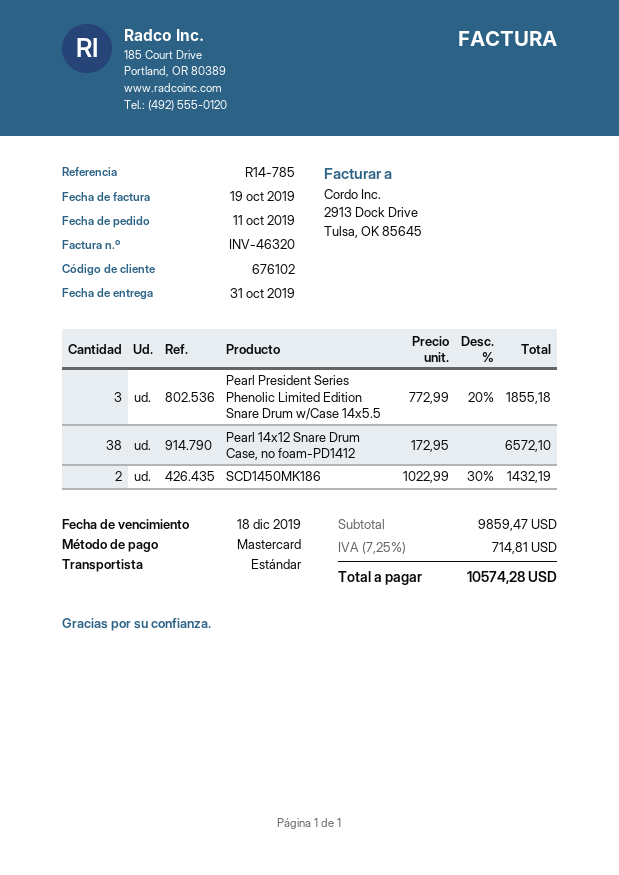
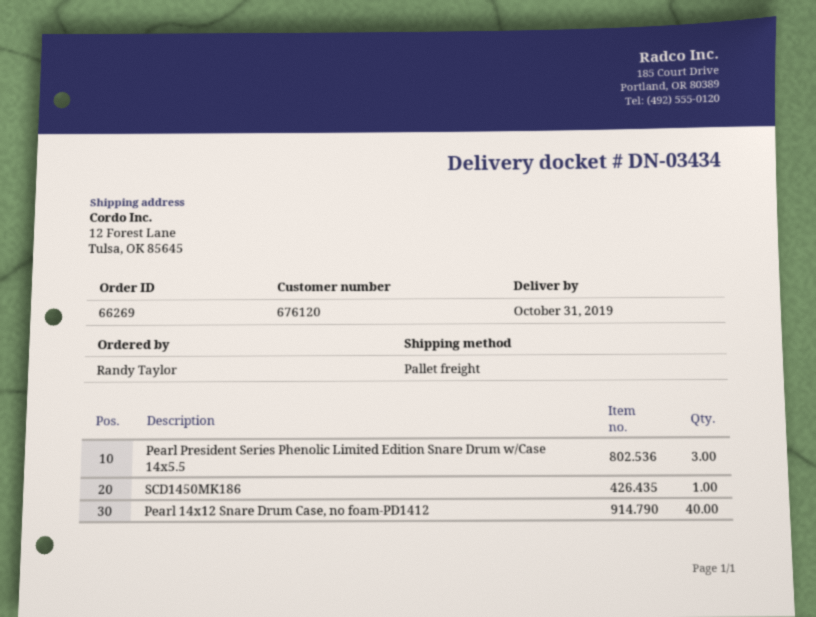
customer number: 676102 -> 676120
shipping method: standard -> pallet freight
Pearl 14x12 Snare Drum Case, no foam-PD1412: 38 -> 40
SCD1450MK186: 2 -> 1

